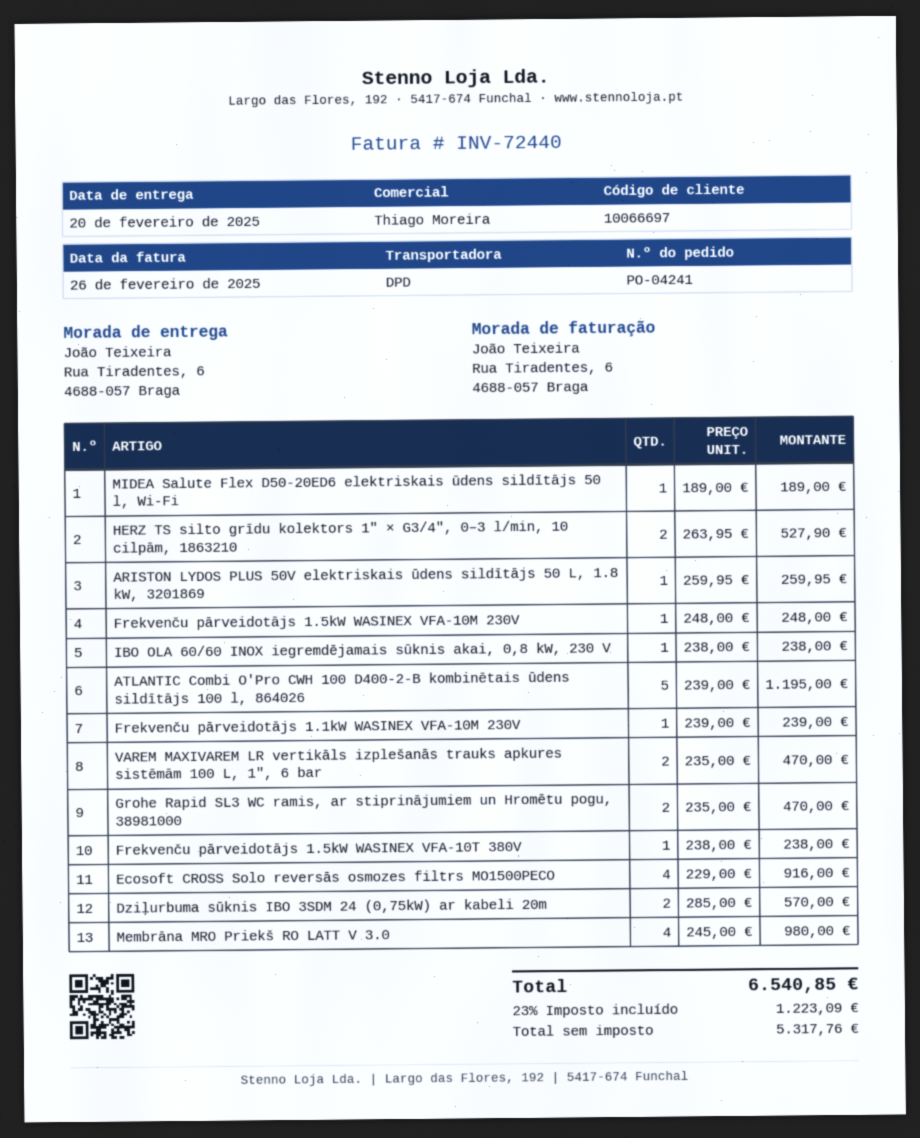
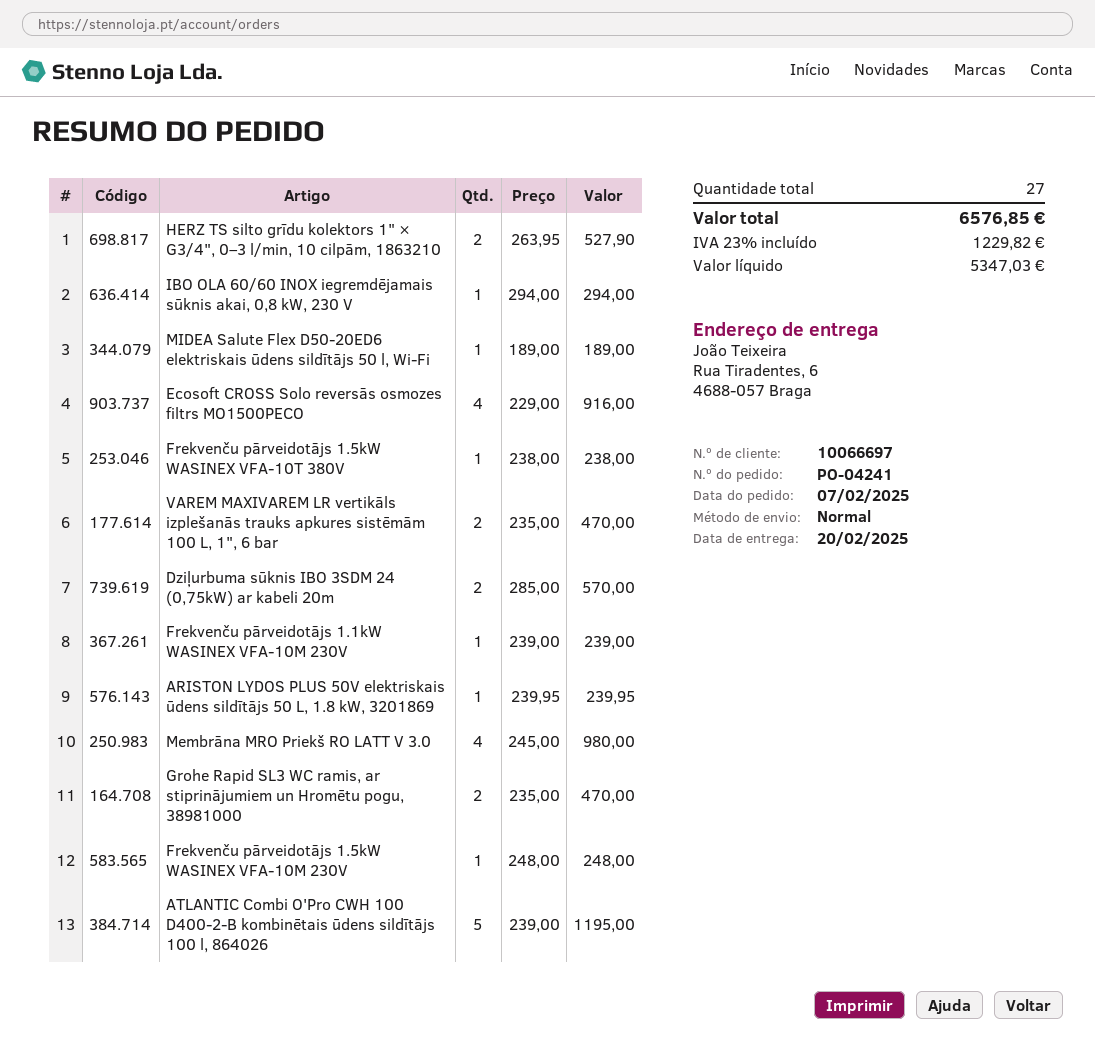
shipping method: DPD -> standard
ARISTON LYDOS PLUS 50V elektriskais ūdens sildītājs 50 L, 1.8 kW, 3201869: 1 x 259.95 = 259.95 -> 1 x 239.95 = 239.95
IBO OLA 60/60 INOX iegremdējamais sūknis akai, 0,8 kW, 230 V: 1 x 238.00 = 238.00 -> 1 x 294.00 = 294.00
net: 5317.76 -> 5347.03
tax: 23% = 1223.09 -> 23% = 1229.82
total: 6540.85 -> 6576.85

